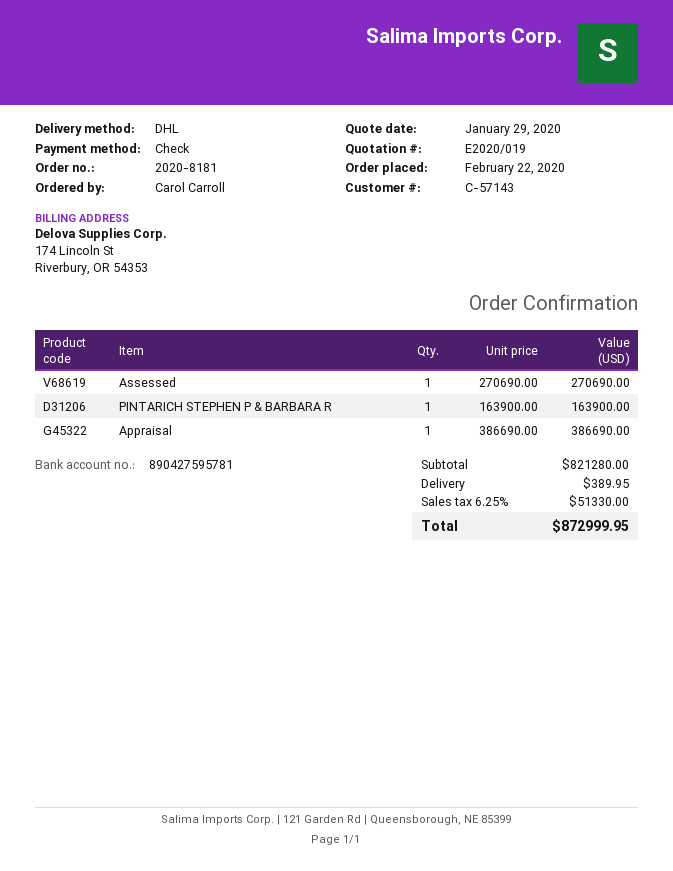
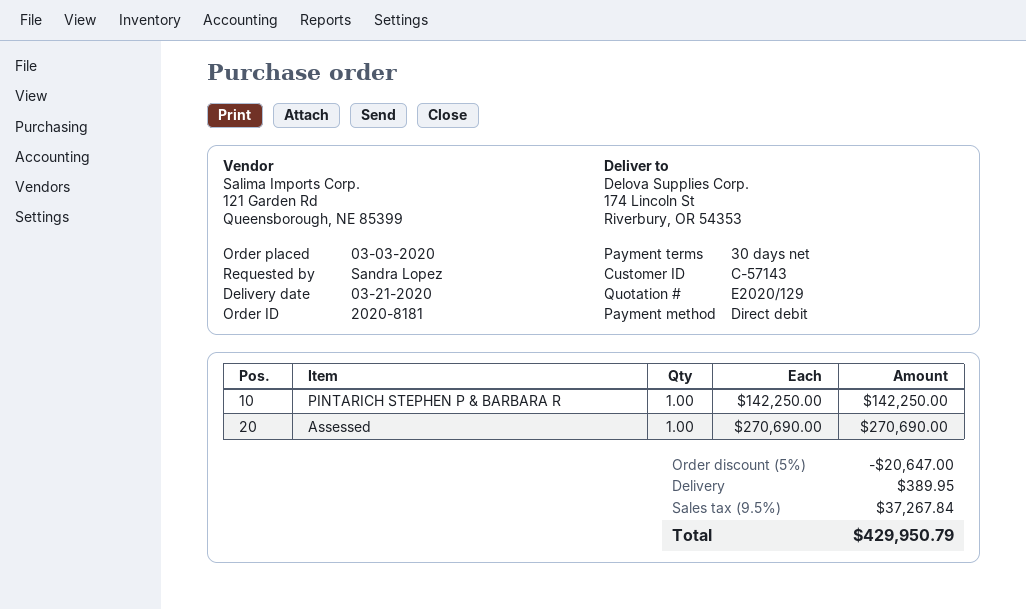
quote number: E2020/019 -> E2020/129
order date: 2020-02-22 -> 2020-03-03
ordered by: Carol Carroll -> Sandra Lopez
payment method: cheque -> direct debit
PINTARICH STEPHEN P & BARBARA R: 1 x 163900.00 = 163900.00 -> 1 x 142250.00 = 142250.00
Appraisal: 1 x 386690.00 = 386690.00 -> none
discount: none -> 5% = 20647.00
tax: 6.25% = 51330.00 -> 9.5% = 37267.84
total: 872999.95 -> 429950.79

